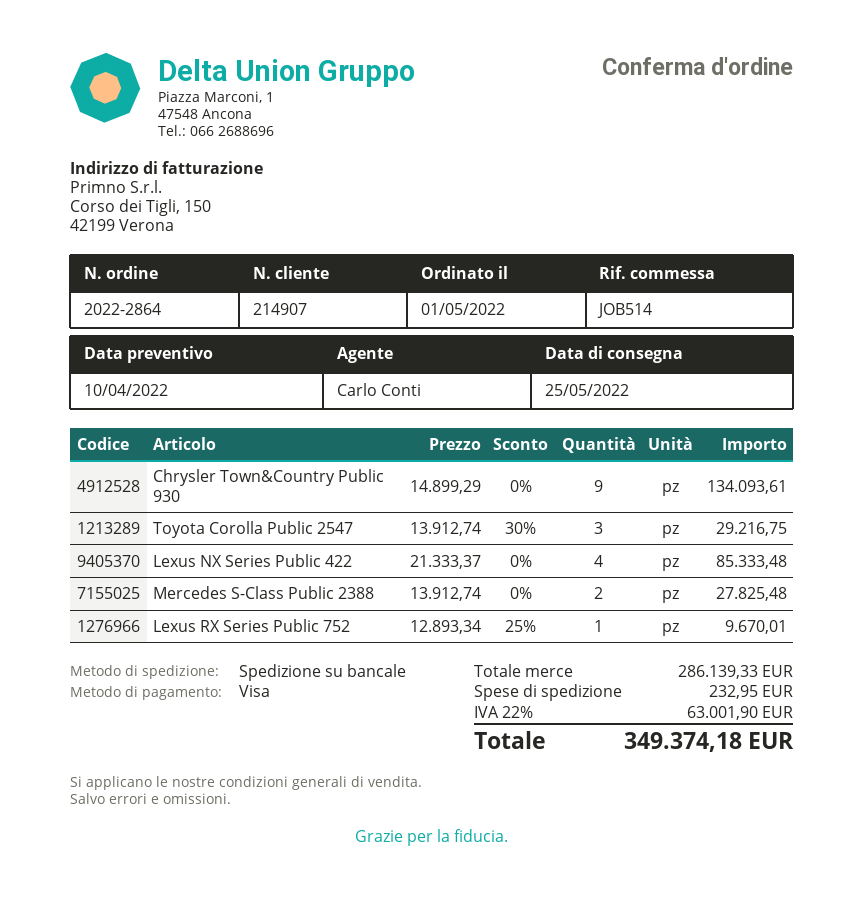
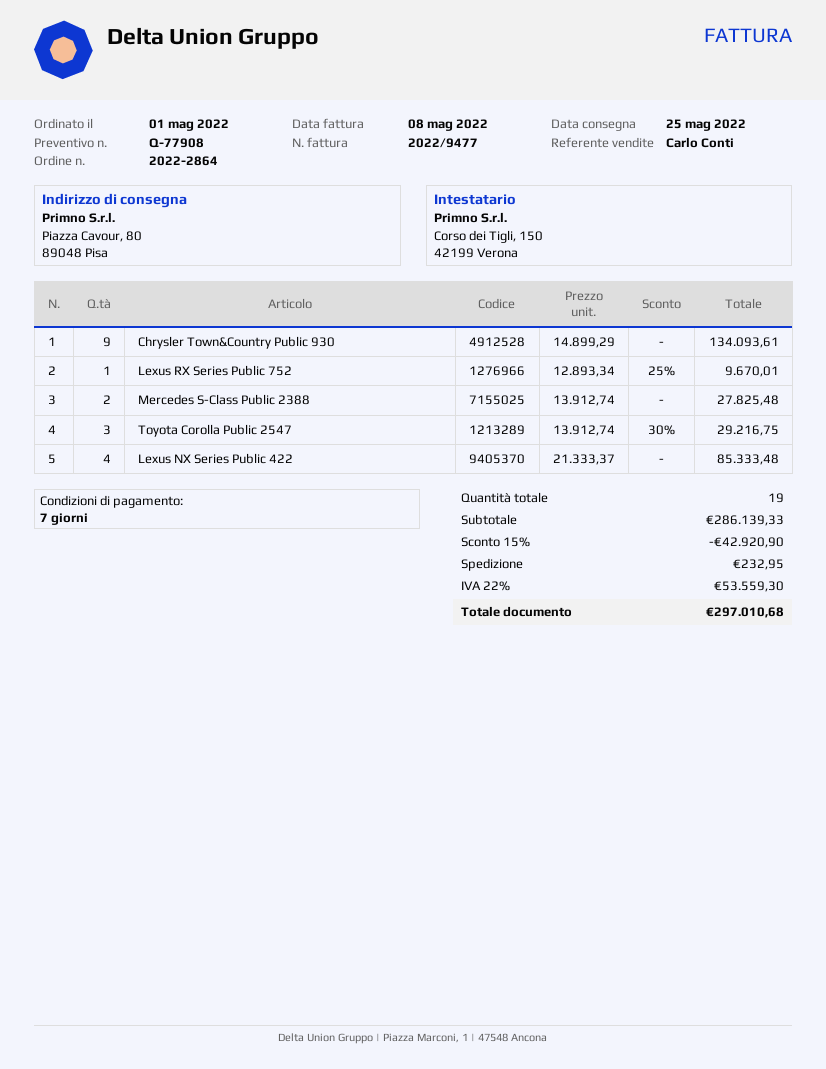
discount: none -> 15% = 42920.90
tax: 22% = 63001.90 -> 22% = 53559.30
total: 349374.18 -> 297010.68

